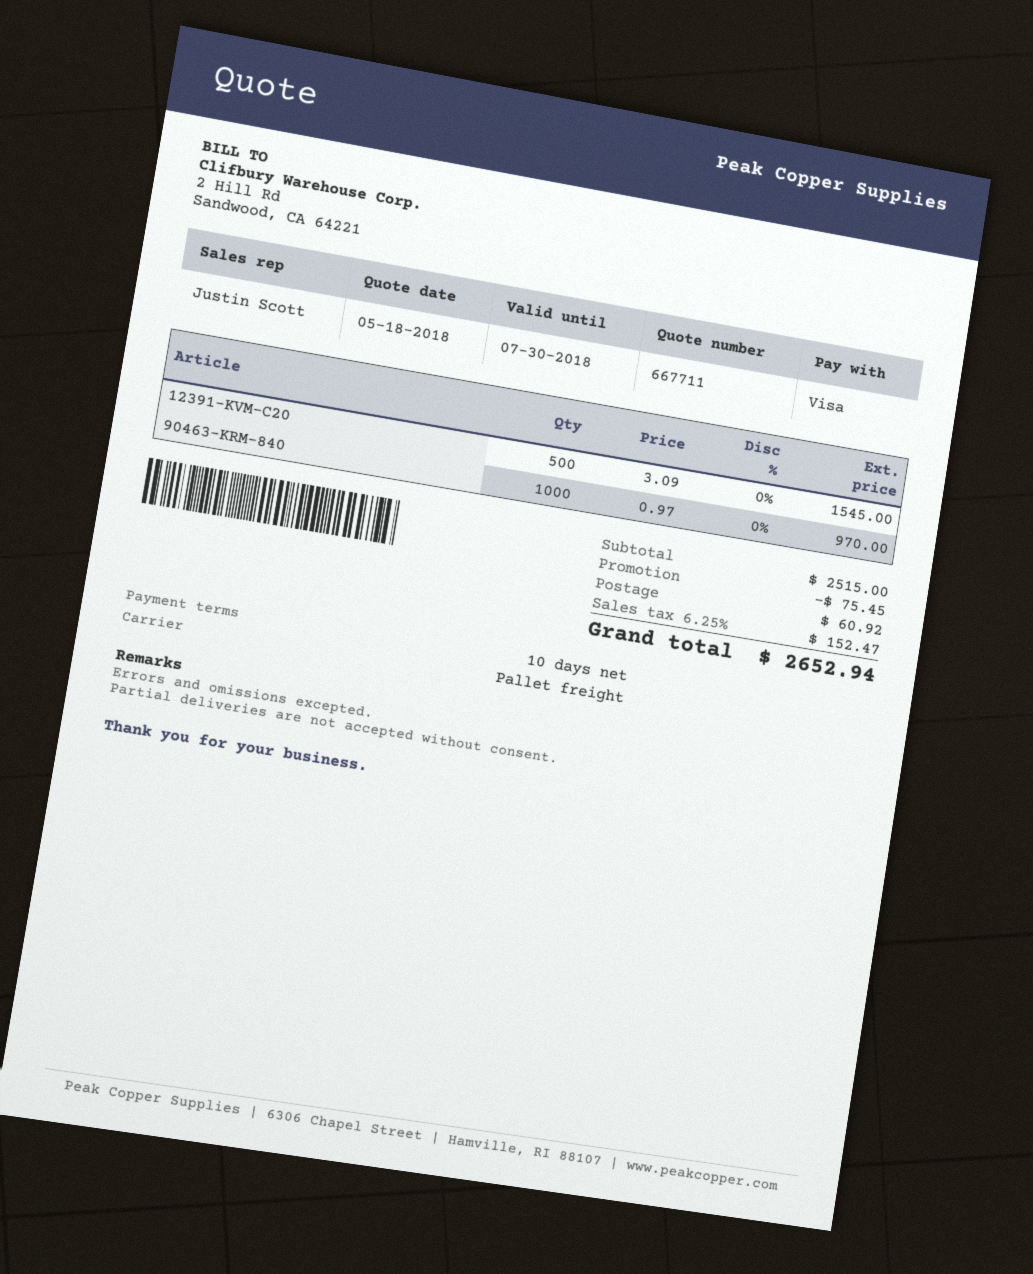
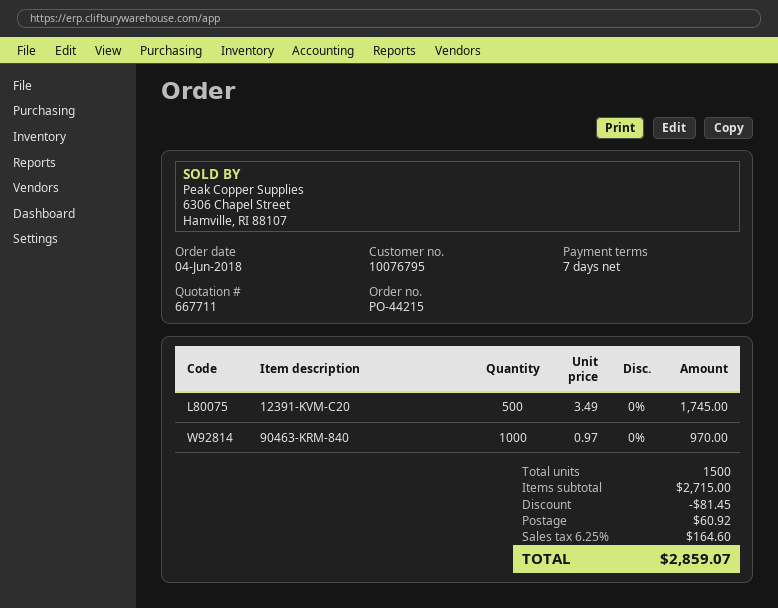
payment terms: 10 days -> 7 days
12391-KVM-C20: 500 x 3.09 = 1545.00 -> 500 x 3.49 = 1745.00
subtotal: 2515.00 -> 2715.00
discount: 75.45 -> 81.45
tax: 6.25% = 152.47 -> 6.25% = 164.60
total: 2652.94 -> 2859.07

